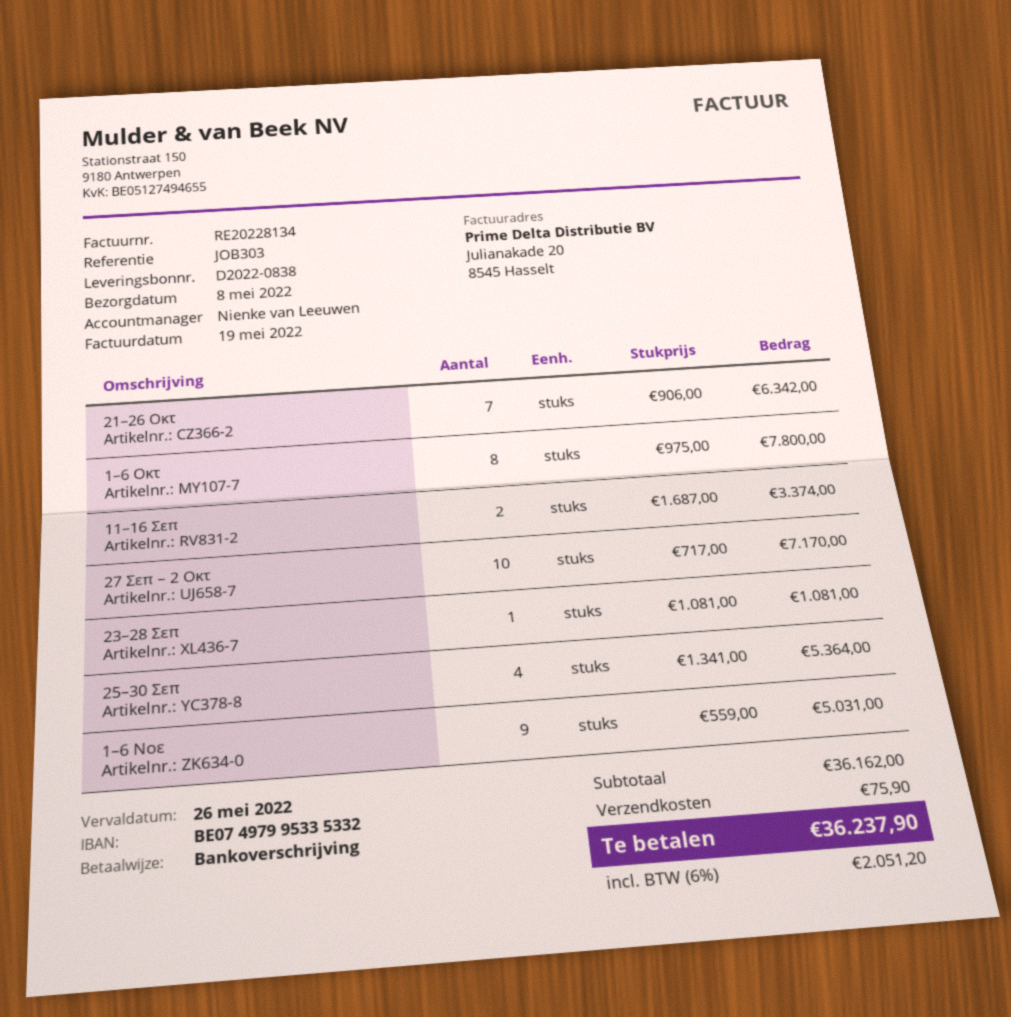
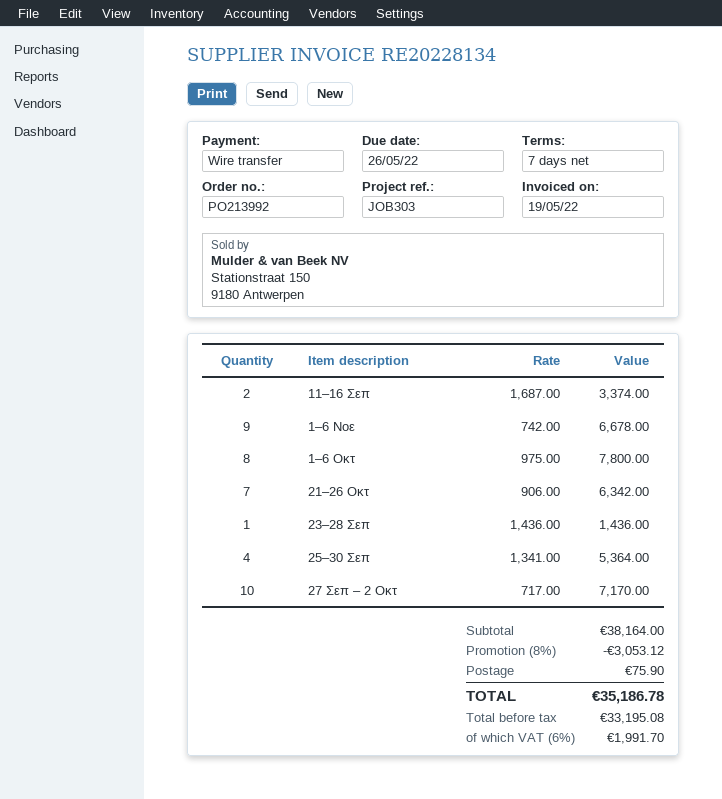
23–28 Σεπ: 1 x 1081.00 = 1081.00 -> 1 x 1436.00 = 1436.00
1–6 Νοε: 9 x 559.00 = 5031.00 -> 9 x 742.00 = 6678.00
subtotal: 36162.00 -> 38164.00
discount: none -> 8% = 3053.12
tax: 6% = 2051.20 -> 6% = 1991.70
total: 36237.90 -> 35186.78

